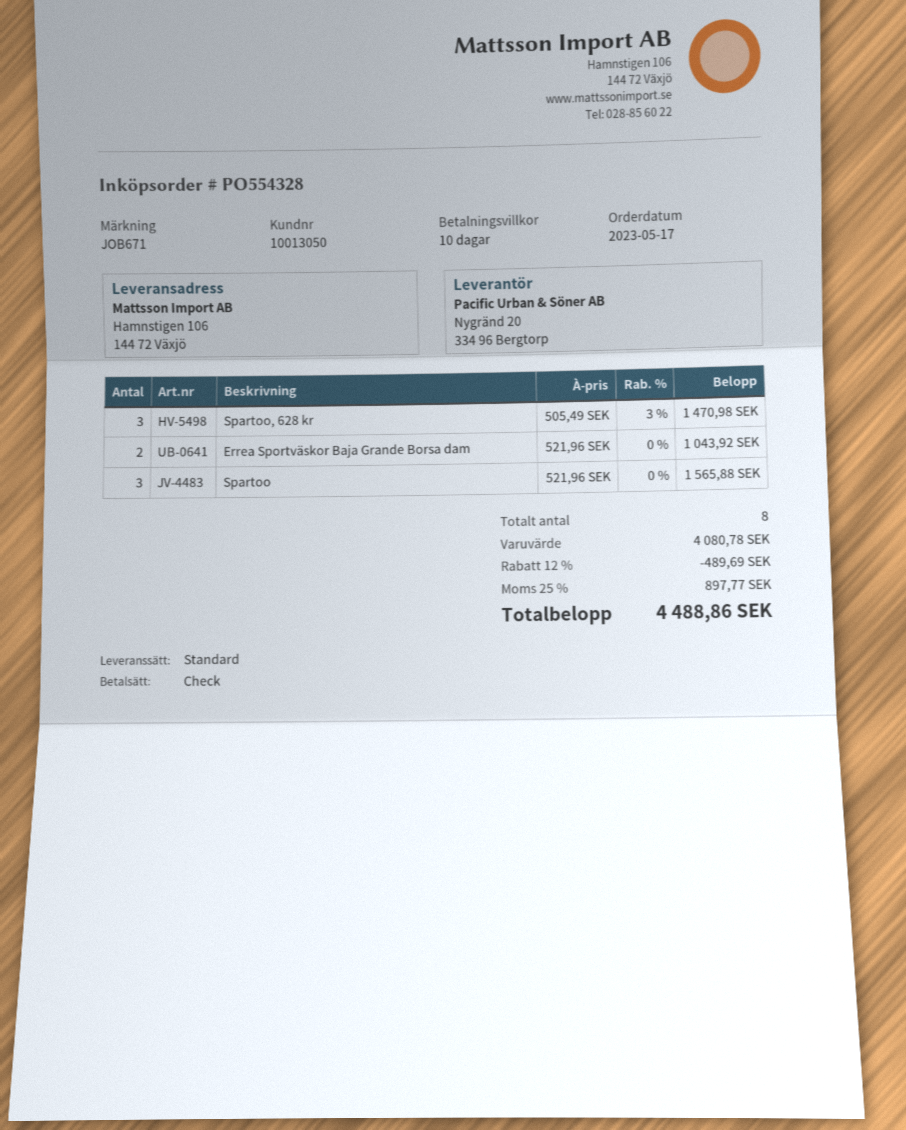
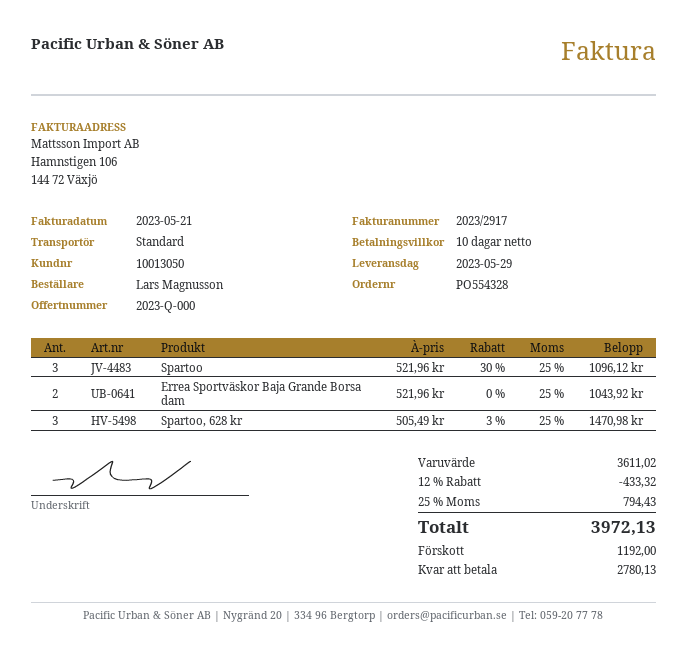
Spartoo: 3 x 521.96 = 1565.88 -> 3 x 521.96 - 30% = 1096.12
subtotal: 4080.78 -> 3611.02
discount: 12% = 489.69 -> 12% = 433.32
tax: 25% = 897.77 -> 25% = 794.43
total: 4488.86 -> 3972.13

